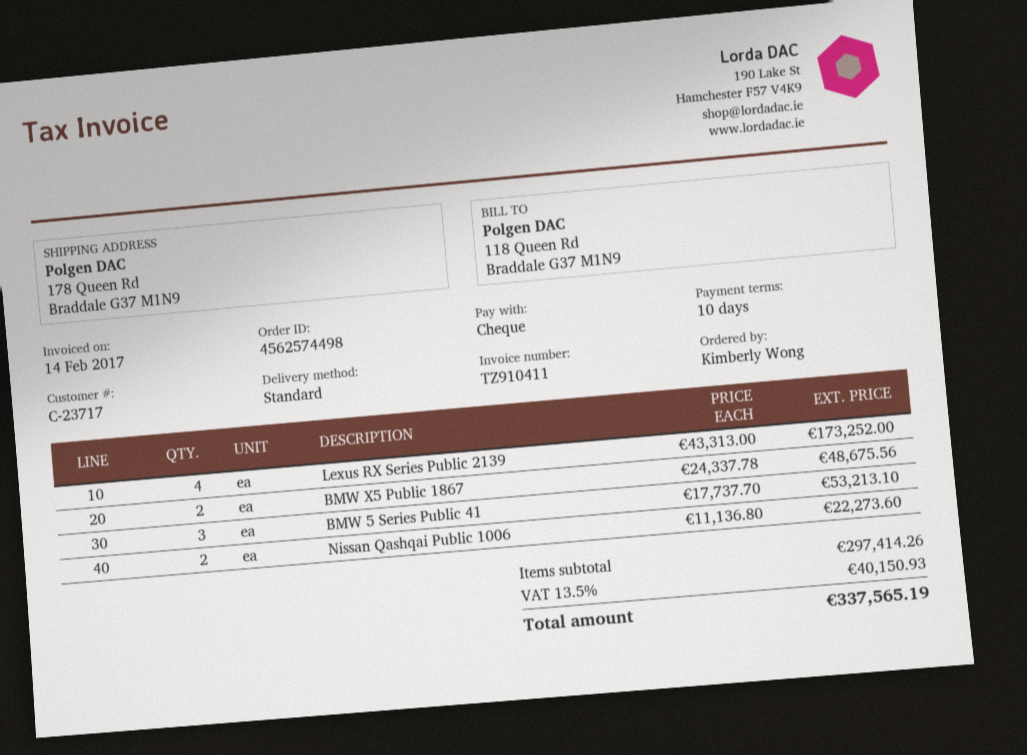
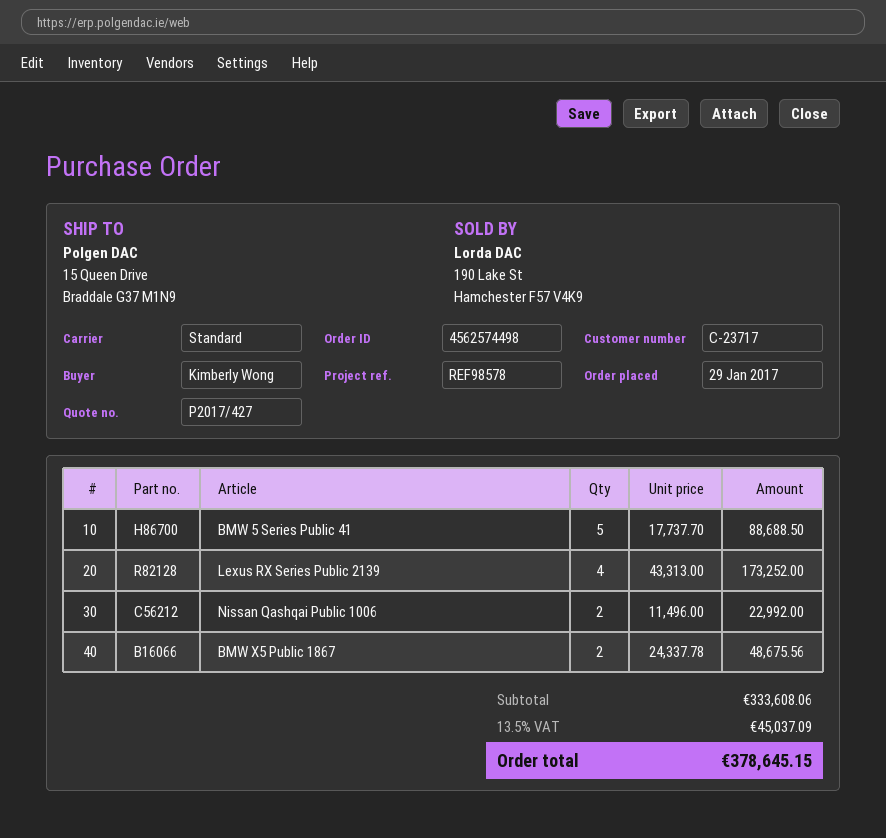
ship to: 178 Queen Rd, Braddale G37 M1N9 -> 15 Queen Drive, Braddale G37 M1N9
BMW 5 Series Public 41: 3 x 17737.70 = 53213.10 -> 5 x 17737.70 = 88688.50
Nissan Qashqai Public 1006: 2 x 11136.80 = 22273.60 -> 2 x 11496.00 = 22992.00
subtotal: 297414.26 -> 333608.06
tax: 13.5% = 40150.93 -> 13.5% = 45037.09
total: 337565.19 -> 378645.15

